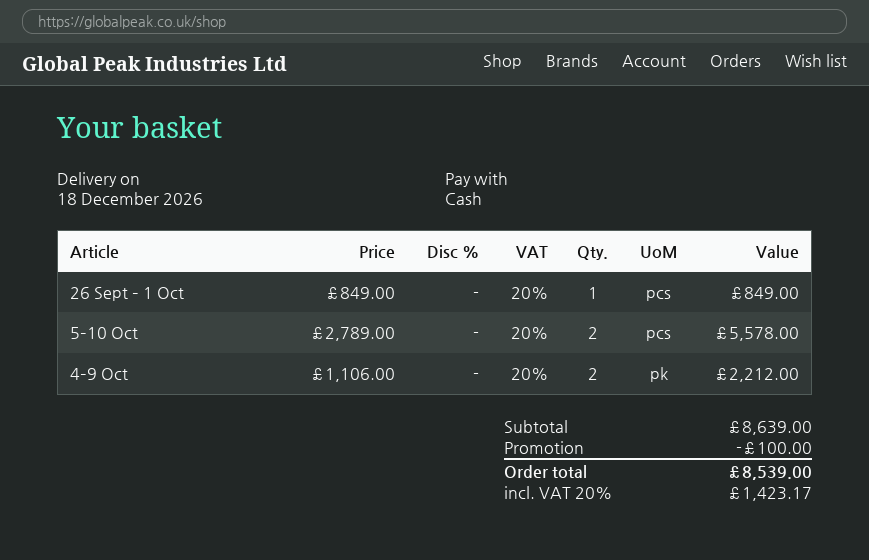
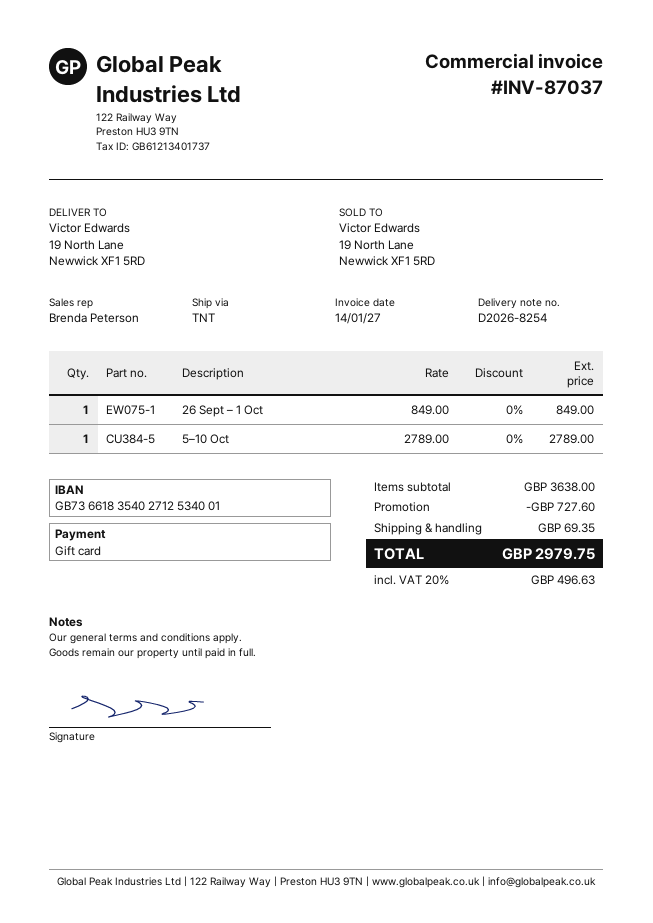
payment method: cash -> gift card
5–10 Oct: 2 x 2789.00 = 5578.00 -> 1 x 2789.00 = 2789.00
4–9 Oct: 2 x 1106.00 = 2212.00 -> none
subtotal: 8639.00 -> 3638.00
discount: 100.00 -> 727.60
shipping: none -> 69.35
tax: 20% = 1423.17 -> 20% = 496.63
total: 8539.00 -> 2979.75

